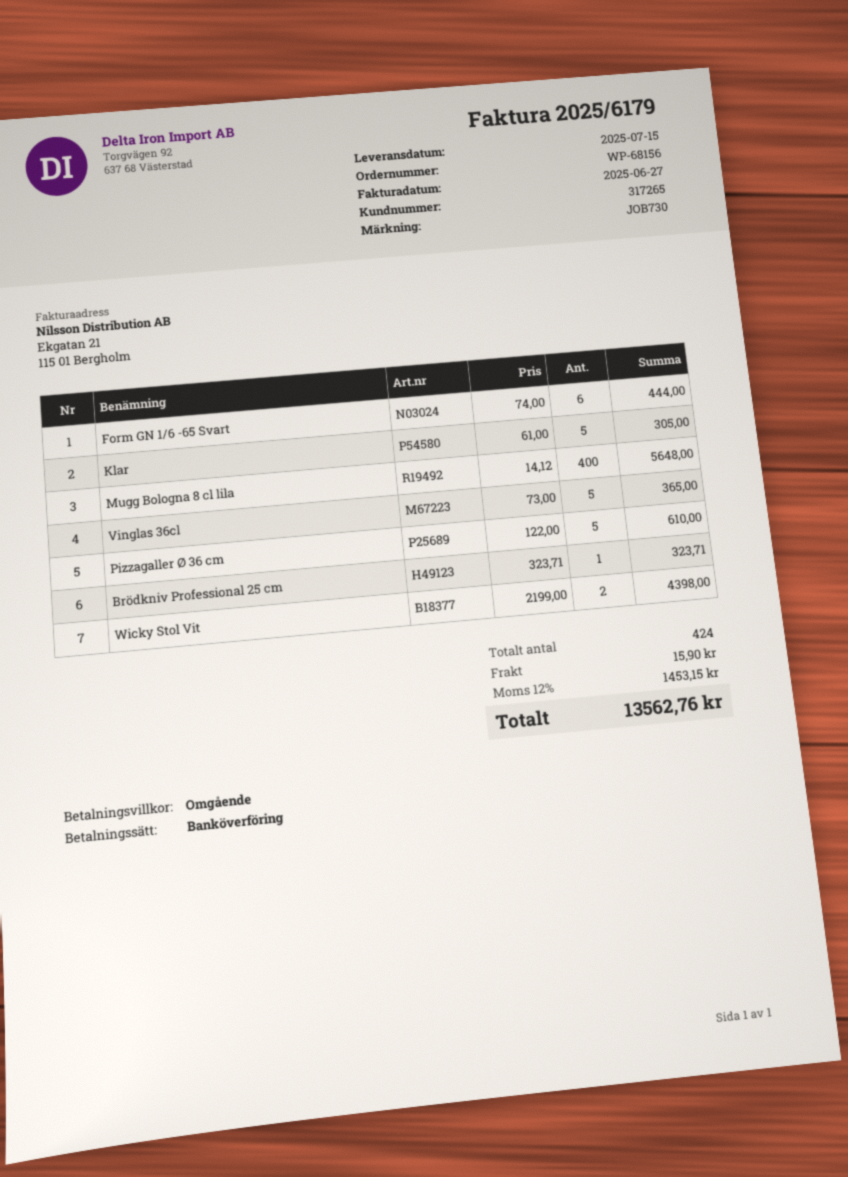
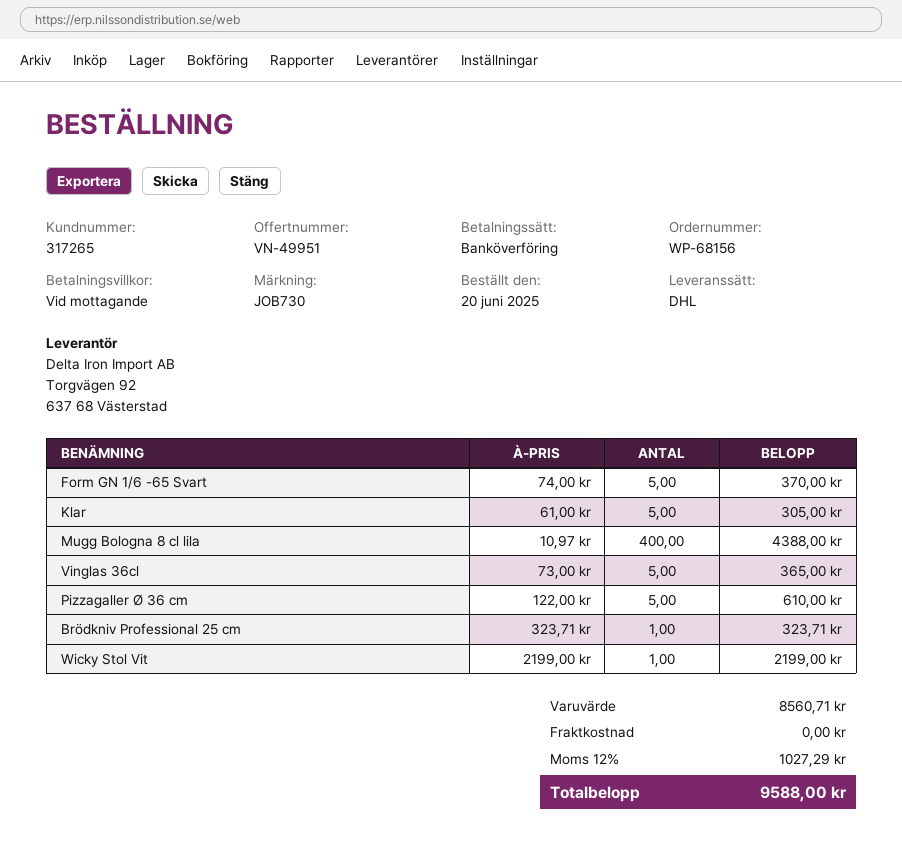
Form GN 1/6 -65 Svart: 6 x 74.00 = 444.00 -> 5 x 74.00 = 370.00
Mugg Bologna 8 cl lila: 400 x 14.12 = 5648.00 -> 400 x 10.97 = 4388.00
Wicky Stol Vit: 2 x 2199.00 = 4398.00 -> 1 x 2199.00 = 2199.00
shipping: 15.90 -> 0.00
tax: 12% = 1453.15 -> 12% = 1027.29
total: 13562.76 -> 9588.00

